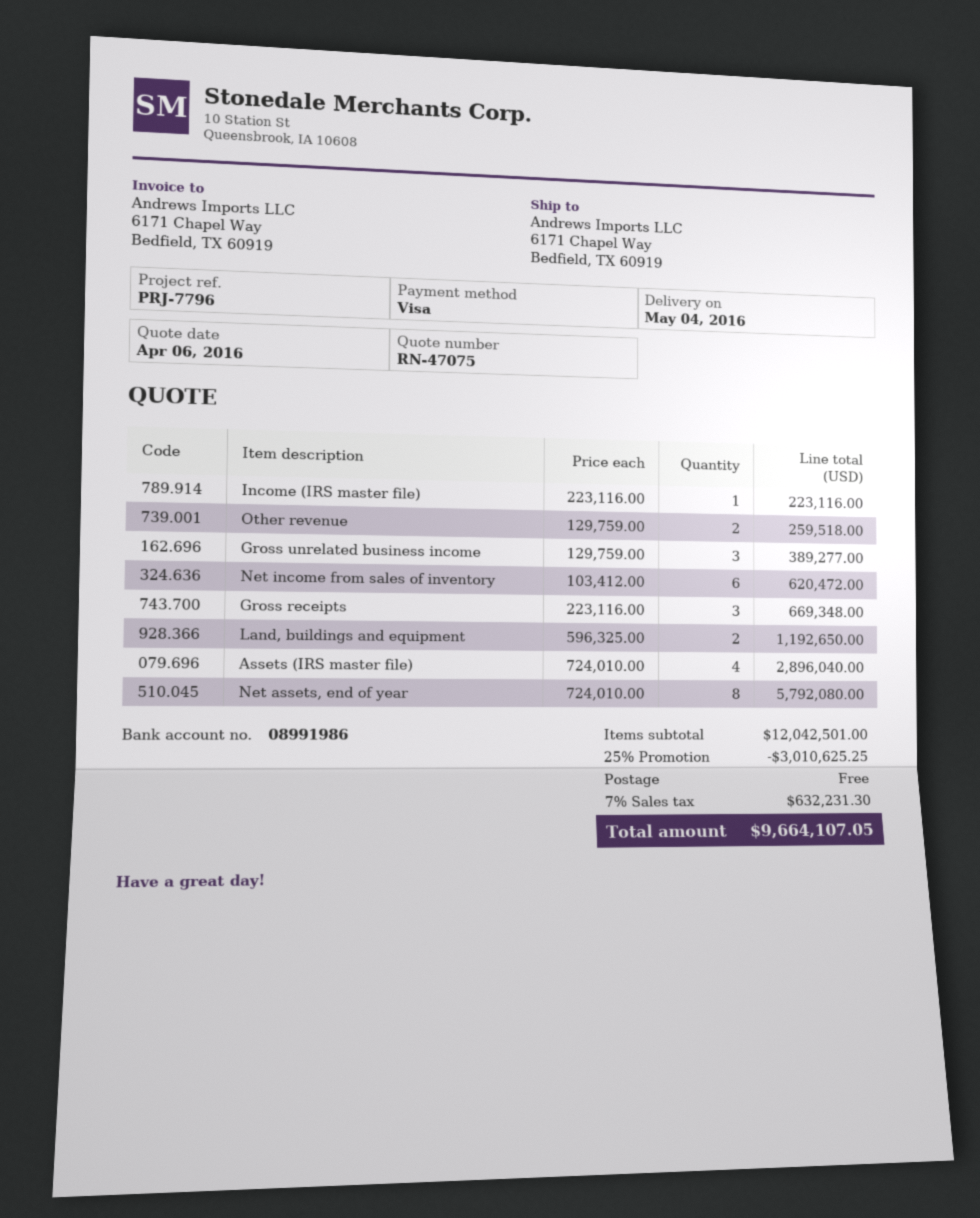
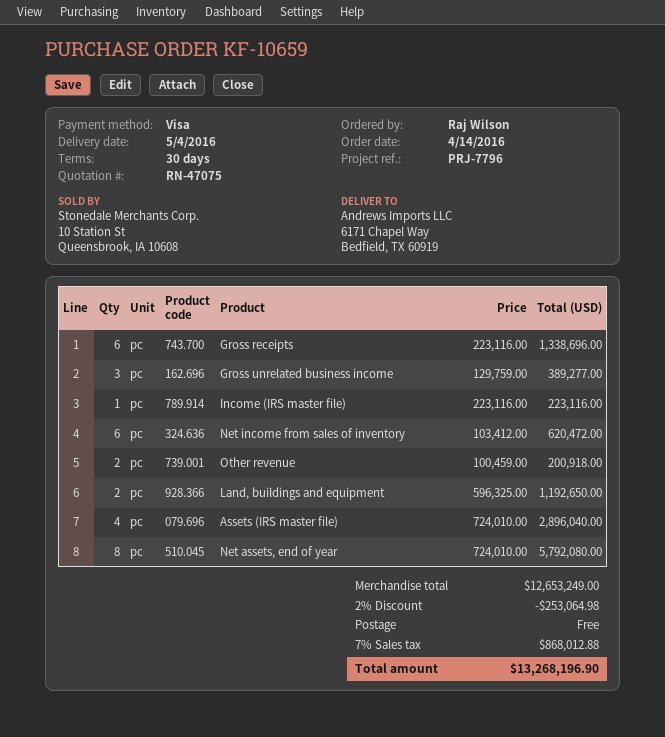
Other revenue: 2 x 129759.00 = 259518.00 -> 2 x 100459.00 = 200918.00
Gross receipts: 3 x 223116.00 = 669348.00 -> 6 x 223116.00 = 1338696.00
subtotal: 12042501.00 -> 12653249.00
discount: 25% = 3010625.25 -> 2% = 253064.98
tax: 7% = 632231.30 -> 7% = 868012.88
total: 9664107.05 -> 13268196.90

